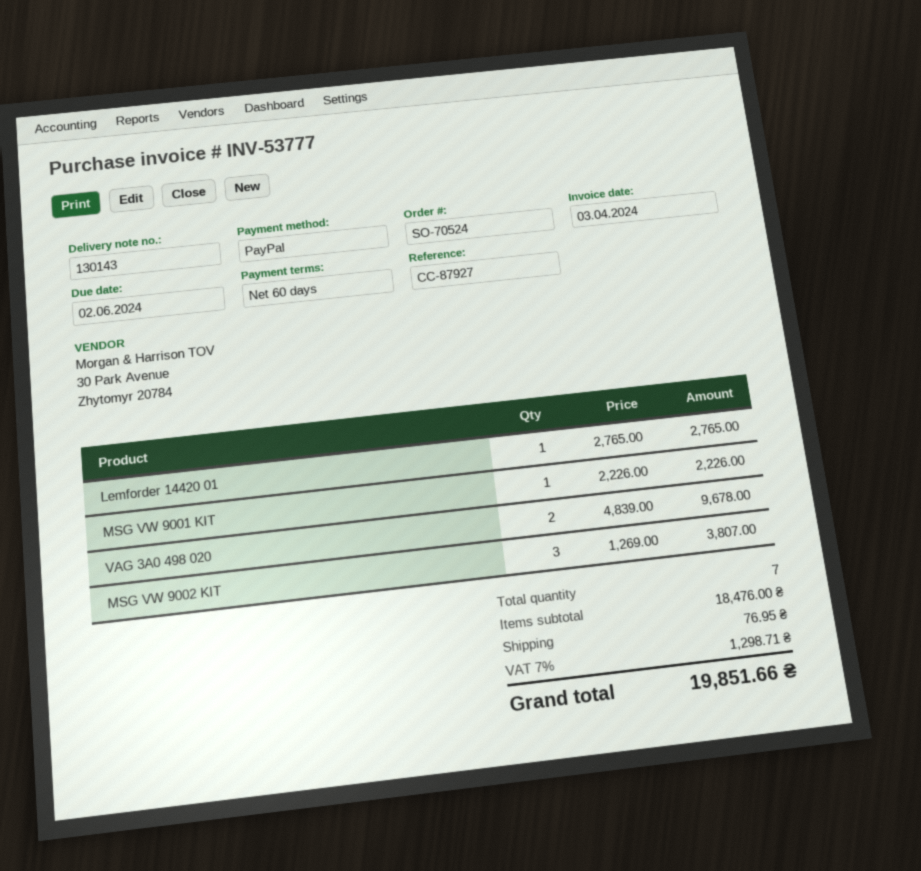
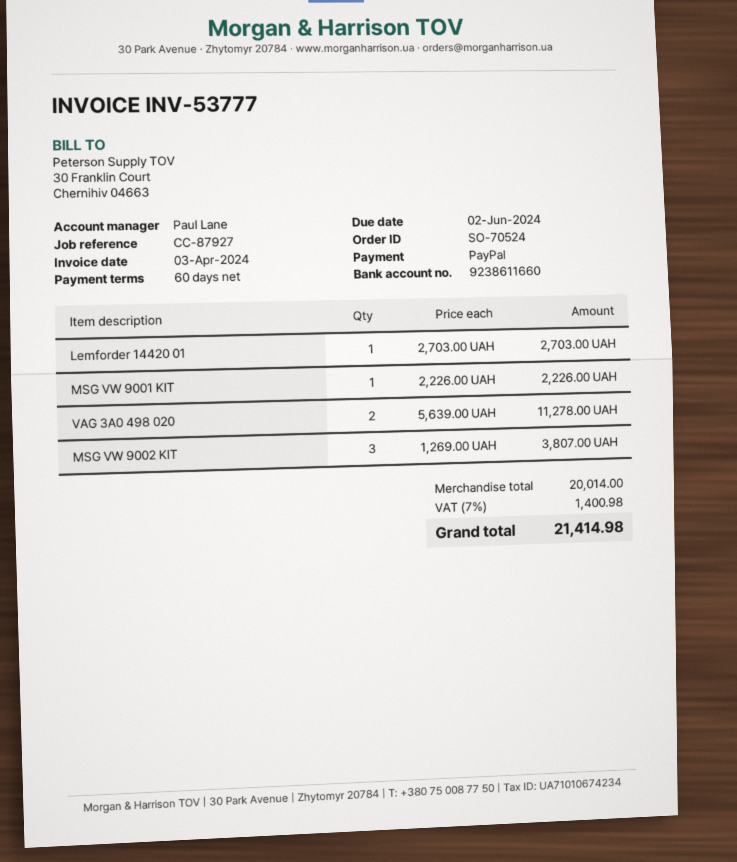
Lemforder 14420 01: 1 x 2765.00 = 2765.00 -> 1 x 2703.00 = 2703.00
VAG 3A0 498 020: 2 x 4839.00 = 9678.00 -> 2 x 5639.00 = 11278.00
subtotal: 18476.00 -> 20014.00
shipping: 76.95 -> none
tax: 7% = 1298.71 -> 7% = 1400.98
total: 19851.66 -> 21414.98

